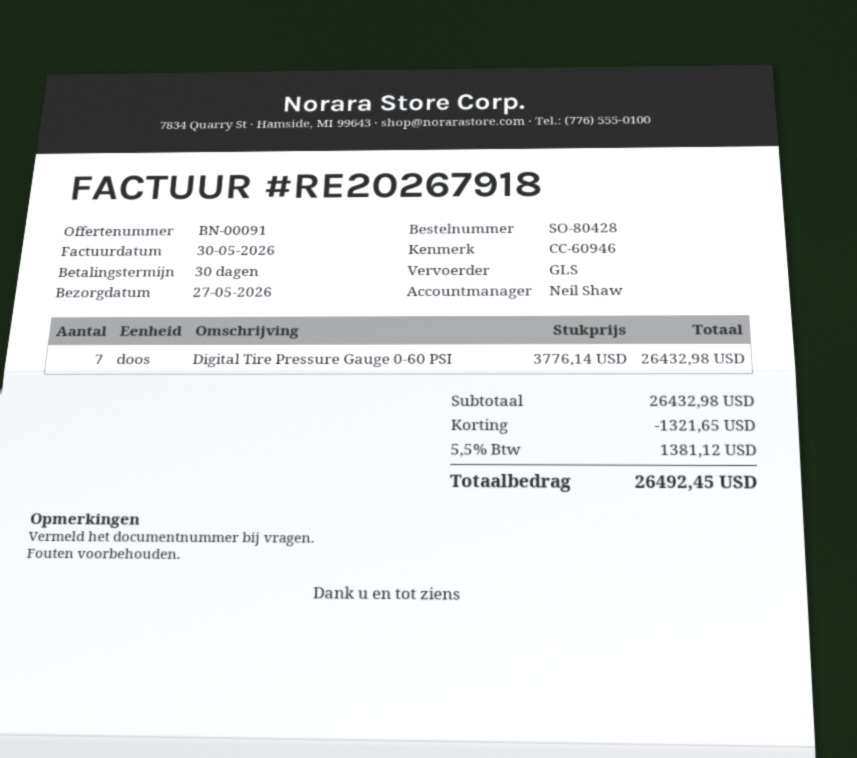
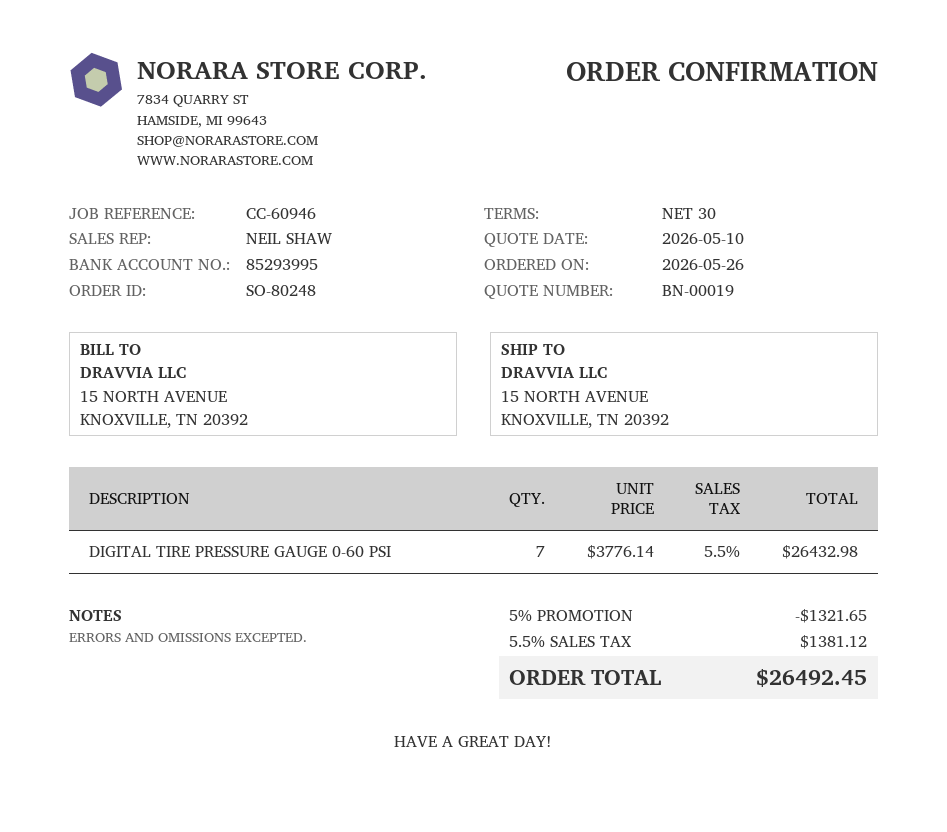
quote number: BN-00091 -> BN-00019
order number: SO-80428 -> SO-80248

